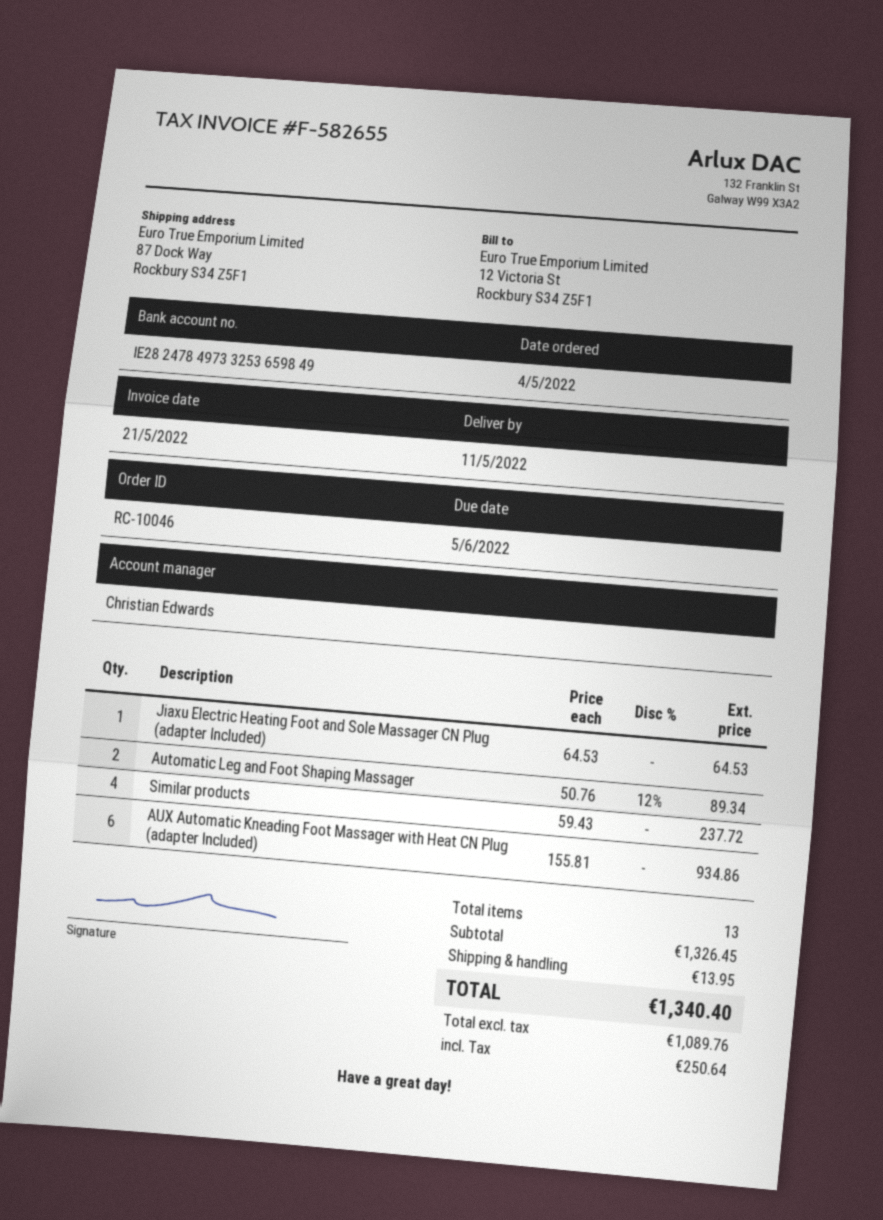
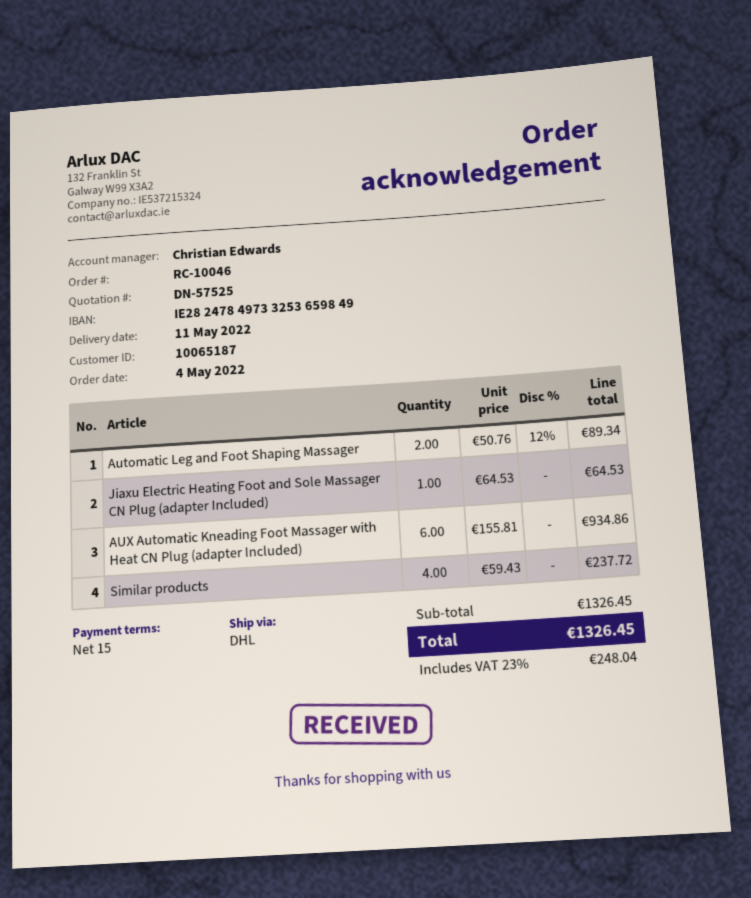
shipping: 13.95 -> none
tax: 250.64 -> 248.04
total: 1340.40 -> 1326.45

